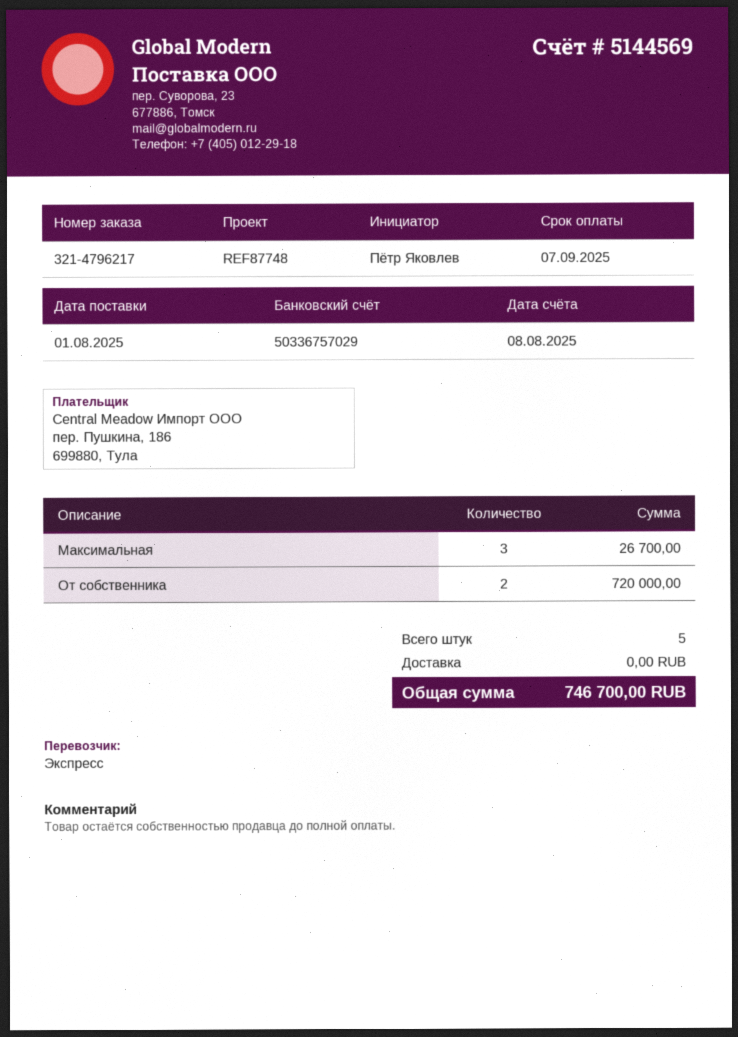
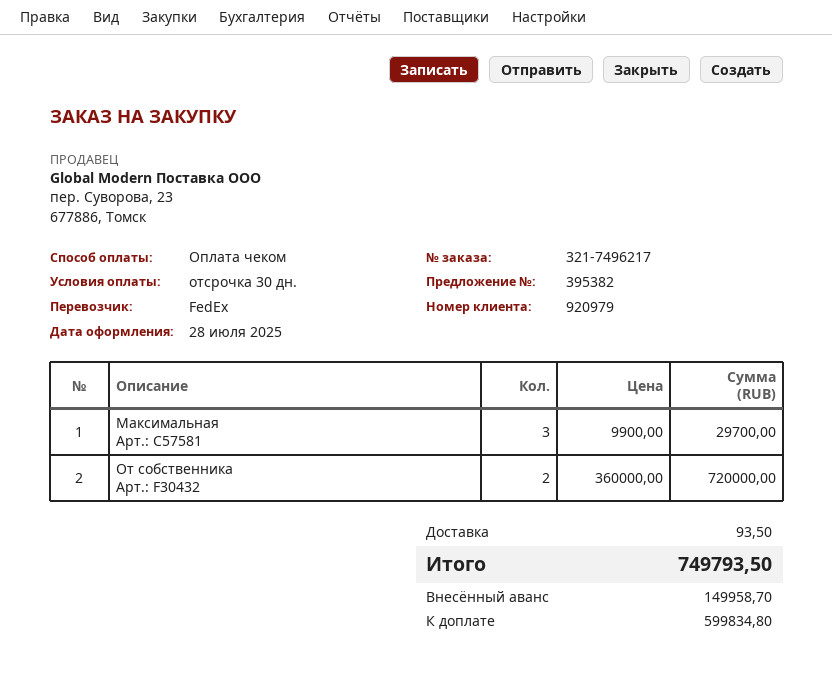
order number: 321-4796217 -> 321-7496217
shipping method: express -> FedEx
Максимальная: 3 for 26700.00 -> 3 for 29700.00
shipping: 0.00 -> 93.50
total: 746700.00 -> 749793.50

